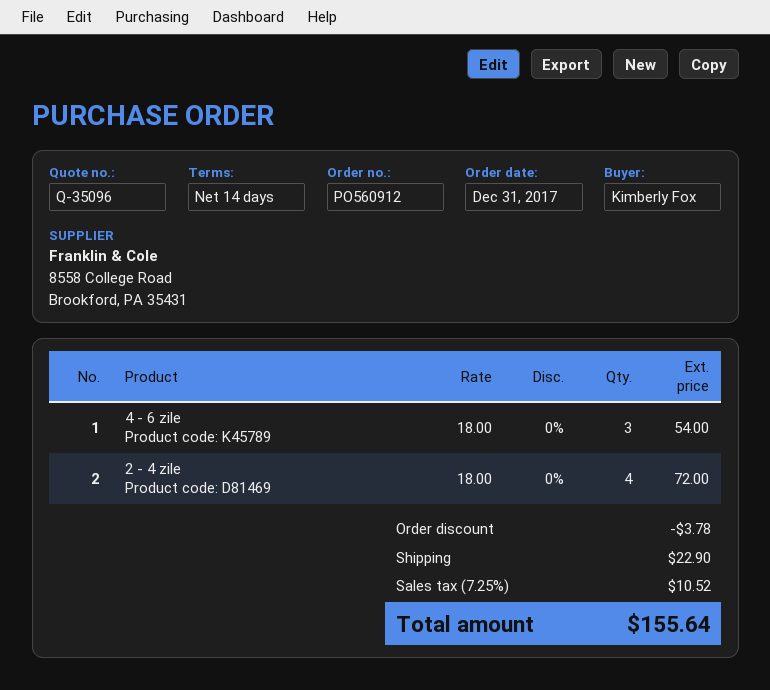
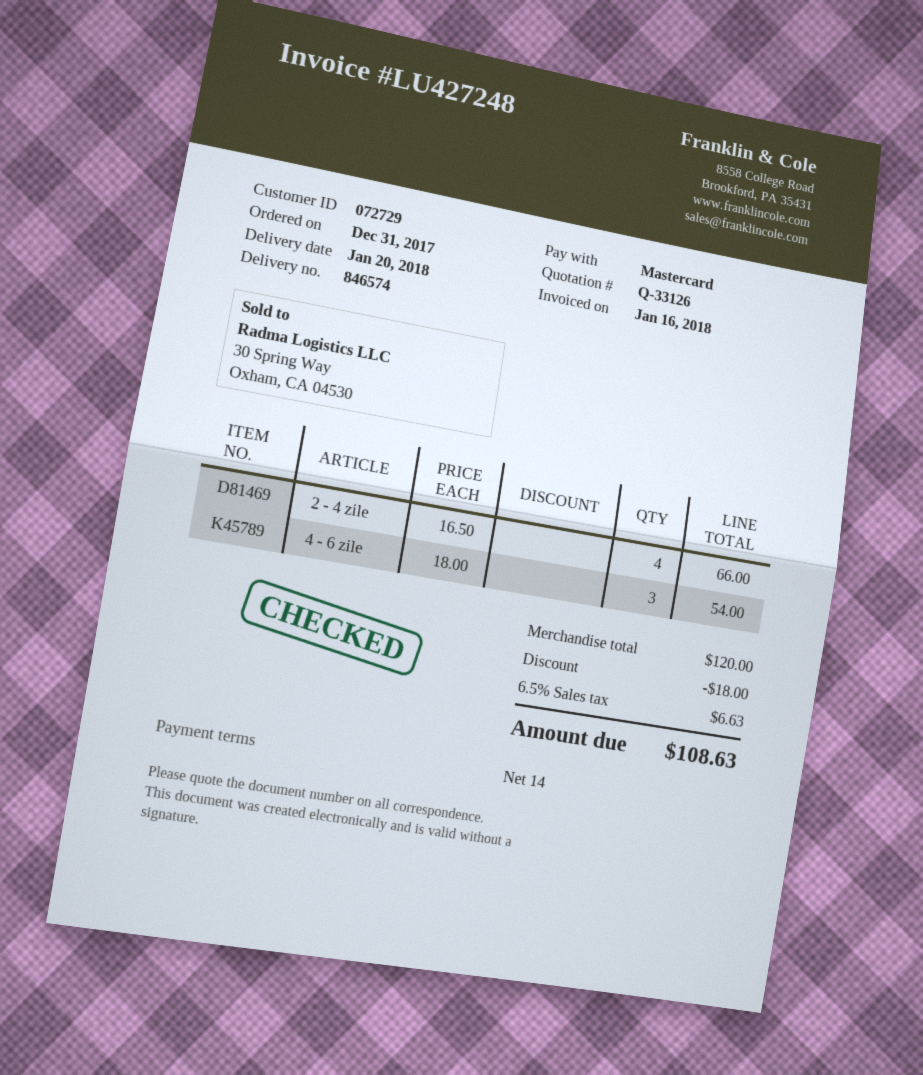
quote number: Q-35096 -> Q-33126
2 - 4 zile: 4 x 18.00 = 72.00 -> 4 x 16.50 = 66.00
discount: 3.78 -> 18.00
shipping: 22.90 -> none
tax: 7.25% = 10.52 -> 6.5% = 6.63
total: 155.64 -> 108.63

